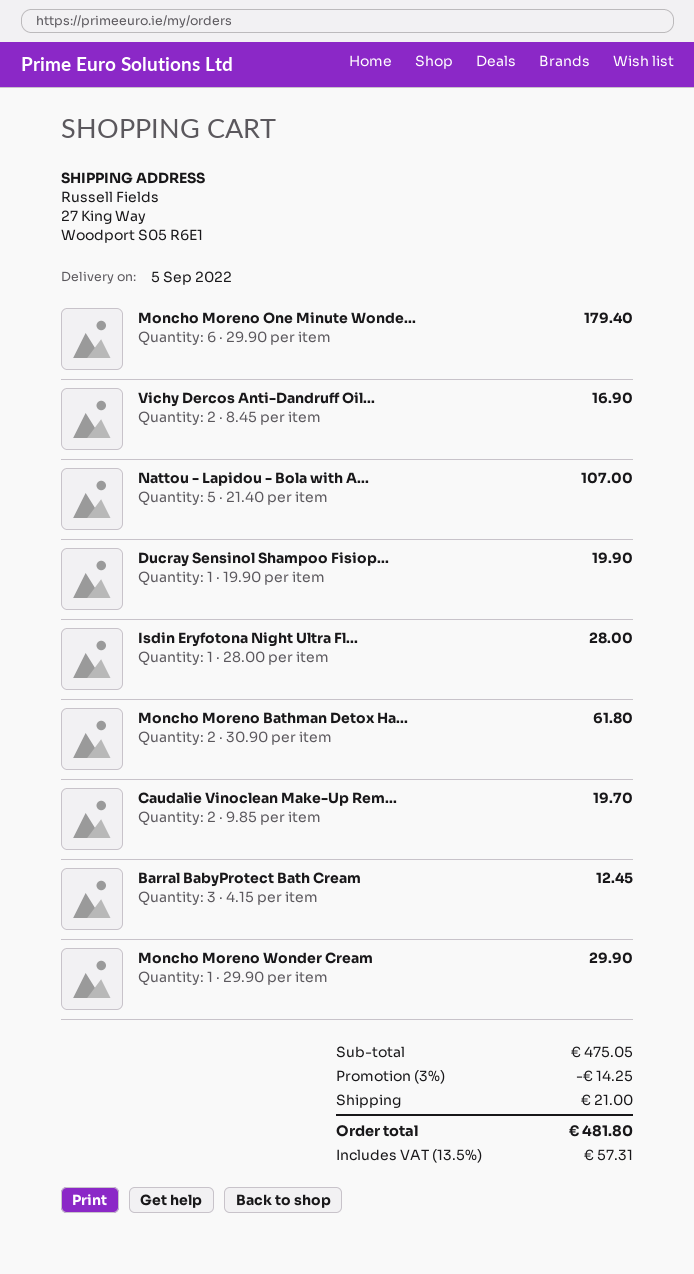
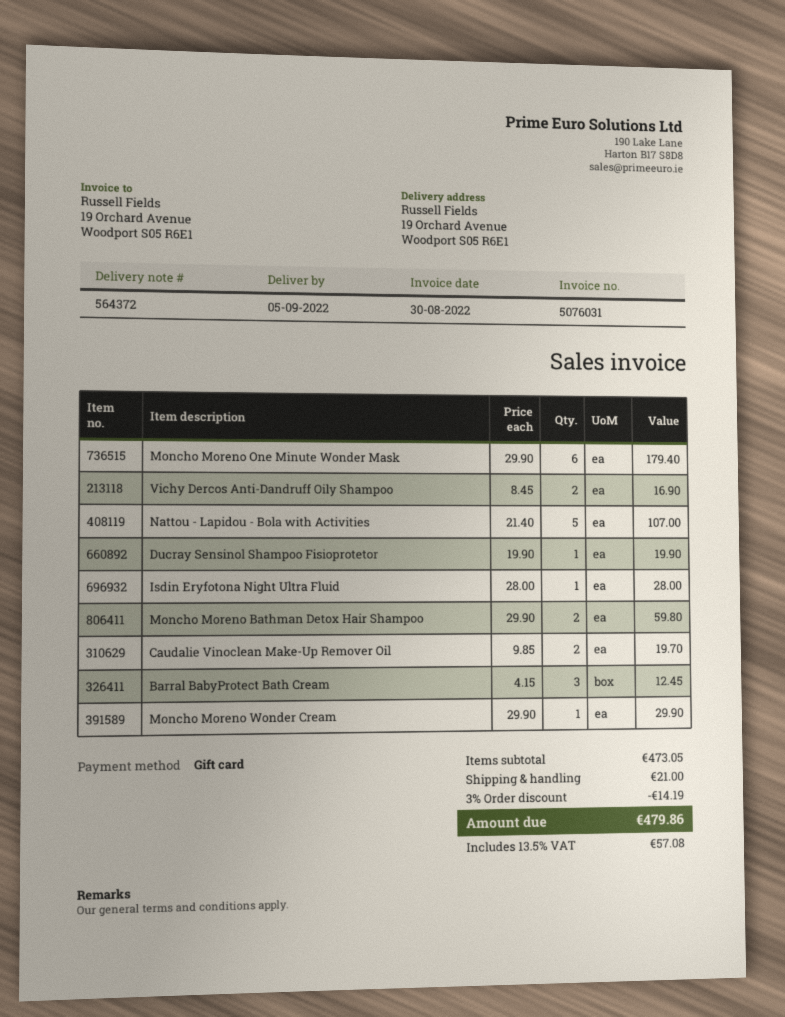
ship to: 27 King Way, Woodport S05 R6E1 -> 19 Orchard Avenue, Woodport S05 R6E1
Moncho Moreno Bathman Detox Ha...: 2 x 30.90 = 61.80 -> 2 x 29.90 = 59.80
subtotal: 475.05 -> 473.05
discount: 3% = 14.25 -> 3% = 14.19
tax: 13.5% = 57.31 -> 13.5% = 57.08
total: 481.80 -> 479.86

